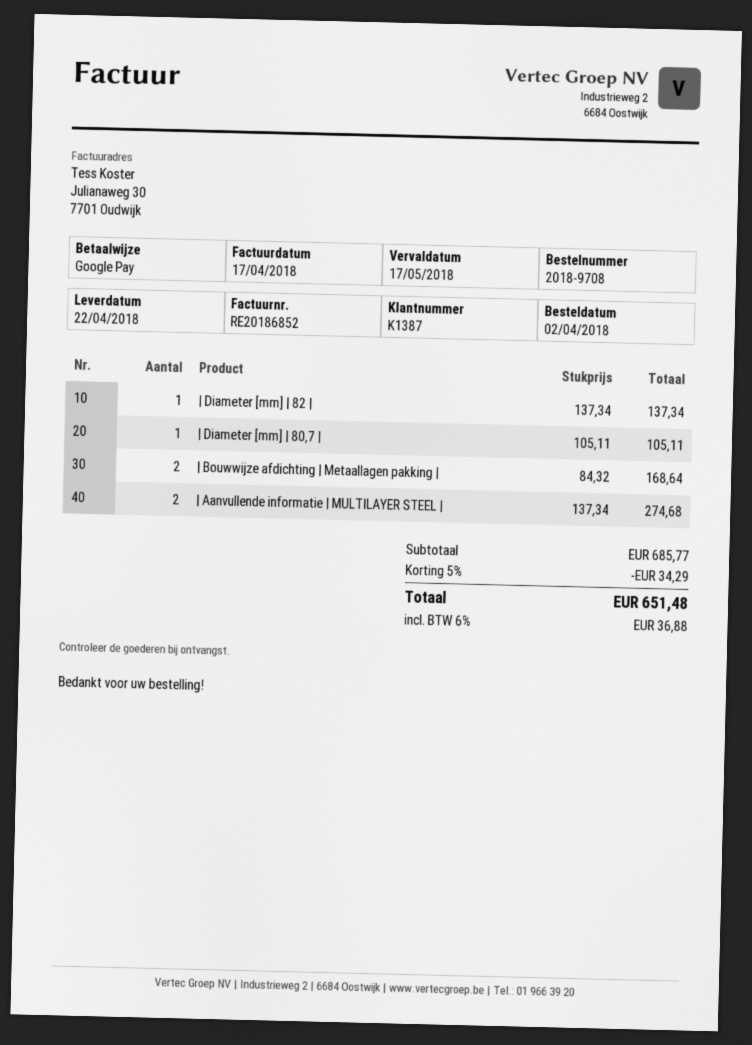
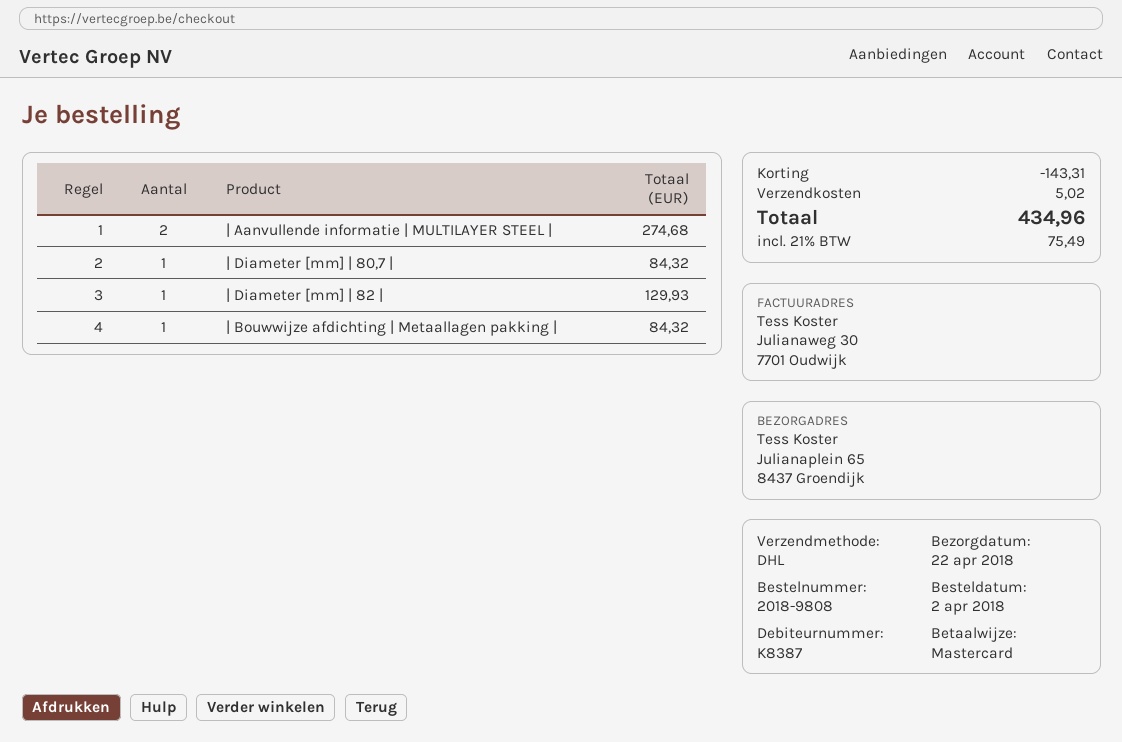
order number: 2018-9708 -> 2018-9808
customer number: K1387 -> K8387
payment method: Google Pay -> Mastercard
| Diameter [mm] | 82 |: 1 for 137.34 -> 1 for 129.93
| Diameter [mm] | 80,7 |: 1 for 105.11 -> 1 for 84.32
| Bouwwijze afdichting | Metaallagen pakking |: 2 for 168.64 -> 1 for 84.32
discount: 34.29 -> 143.31
shipping: none -> 5.02
tax: 6% = 36.88 -> 21% = 75.49
total: 651.48 -> 434.96

